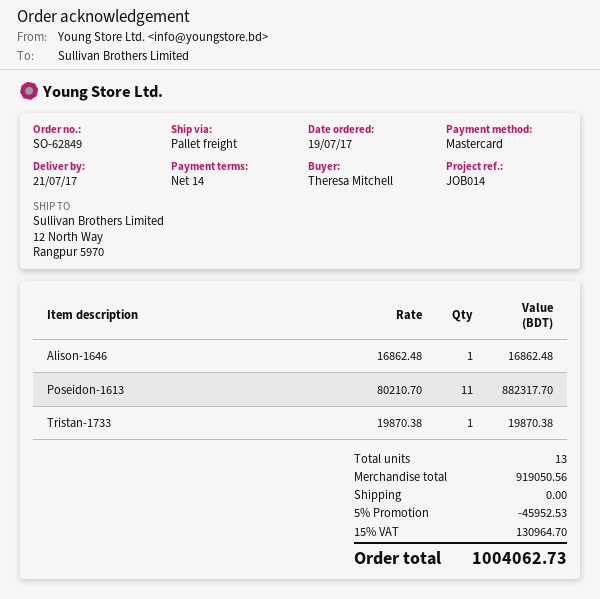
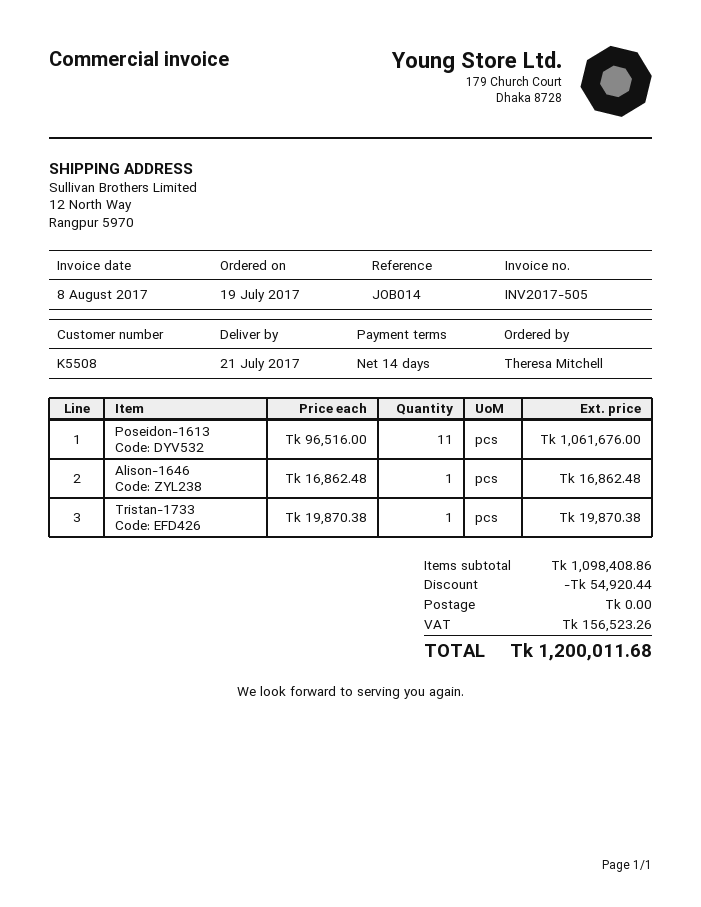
Poseidon-1613: 11 x 80210.70 = 882317.70 -> 11 x 96516.00 = 1061676.00
subtotal: 919050.56 -> 1098408.86
discount: 45952.53 -> 54920.44
tax: 130964.70 -> 156523.26
total: 1004062.73 -> 1200011.68

